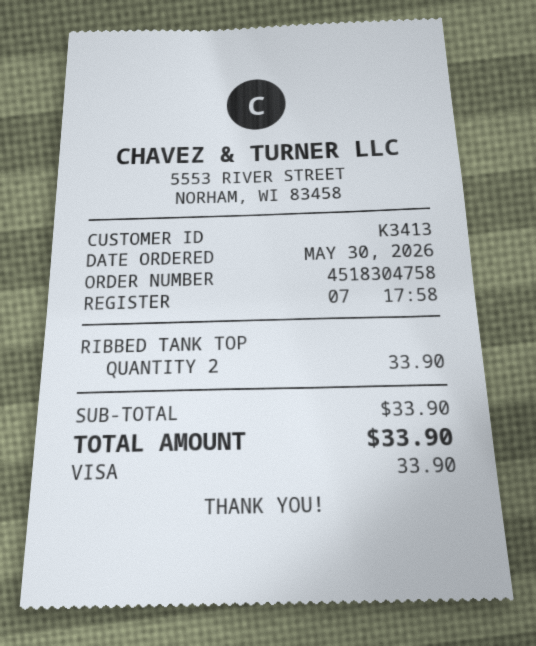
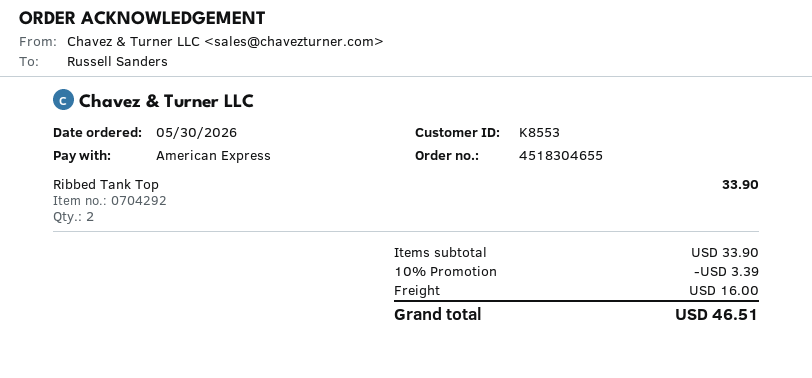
order number: 4518304758 -> 4518304655
customer number: K3413 -> K8553
payment method: Visa -> American Express
discount: none -> 10% = 3.39
shipping: none -> 16.00
total: 33.90 -> 46.51

